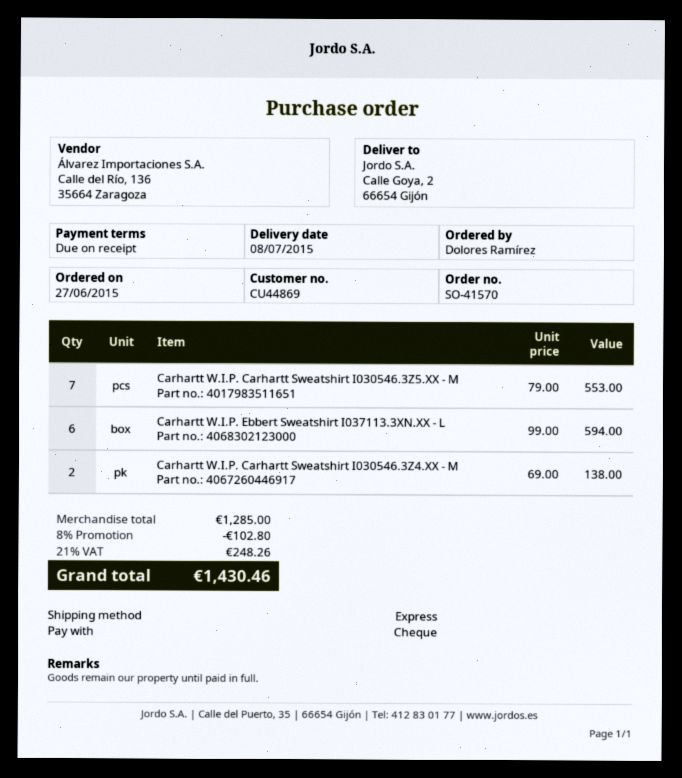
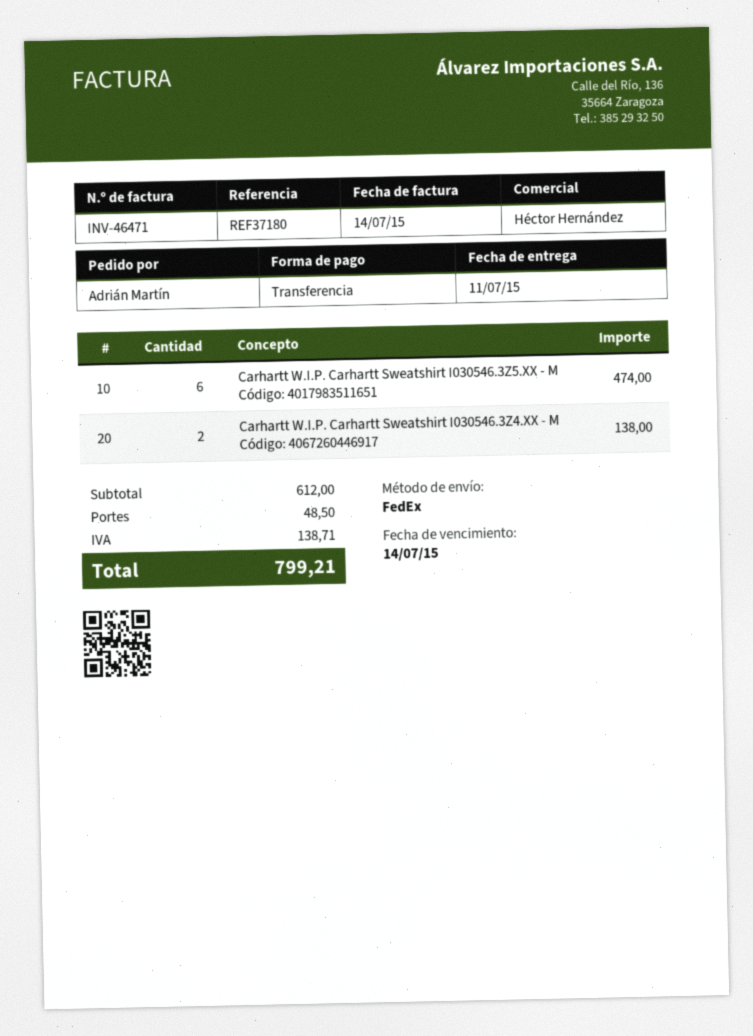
delivery date: 2015-07-08 -> 2015-07-11
ordered by: Dolores Ramírez -> Adrián Martín
payment method: cheque -> bank transfer
shipping method: express -> FedEx
Carhartt W.I.P. Carhartt Sweatshirt I030546.3Z5.XX - M: 7 for 553.00 -> 6 for 474.00
Carhartt W.I.P. Ebbert Sweatshirt I037113.3XN.XX - L: 6 for 594.00 -> none
subtotal: 1285.00 -> 612.00
discount: 8% = 102.80 -> none
shipping: none -> 48.50
tax: 248.26 -> 138.71
total: 1430.46 -> 799.21

